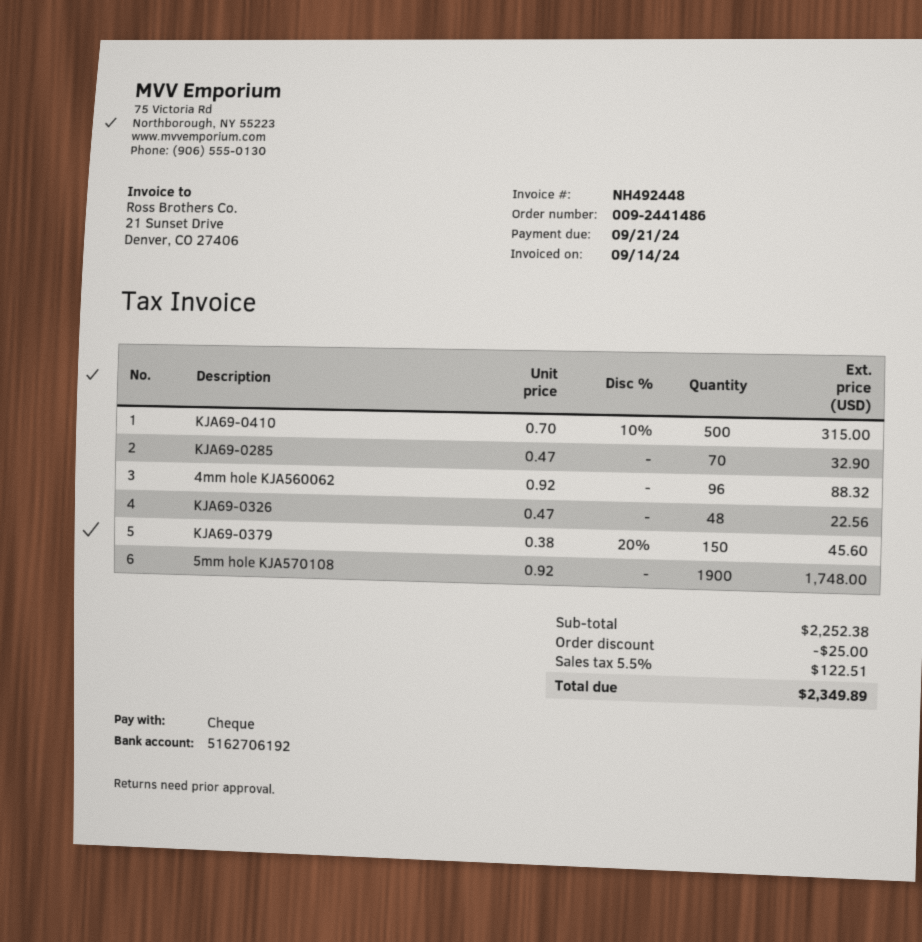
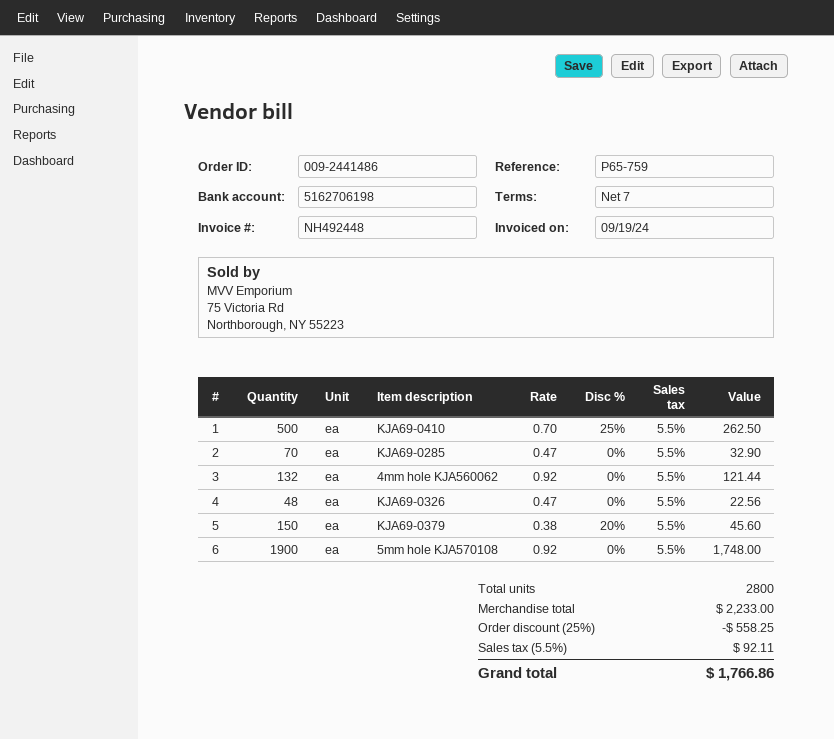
invoice date: 2024-09-14 -> 2024-09-19
bank account: 5162706192 -> 5162706198
KJA69-0410: 500 x 0.70 - 10% = 315.00 -> 500 x 0.70 - 25% = 262.50
4mm hole KJA560062: 96 x 0.92 = 88.32 -> 132 x 0.92 = 121.44
subtotal: 2252.38 -> 2233.00
discount: 25.00 -> 558.25
tax: 5.5% = 122.51 -> 5.5% = 92.11
total: 2349.89 -> 1766.86

